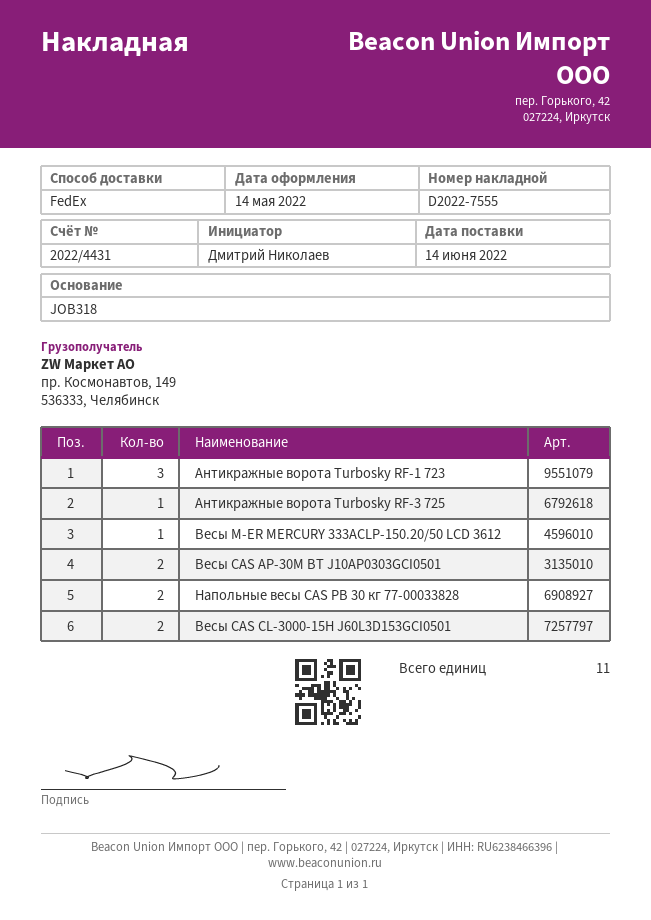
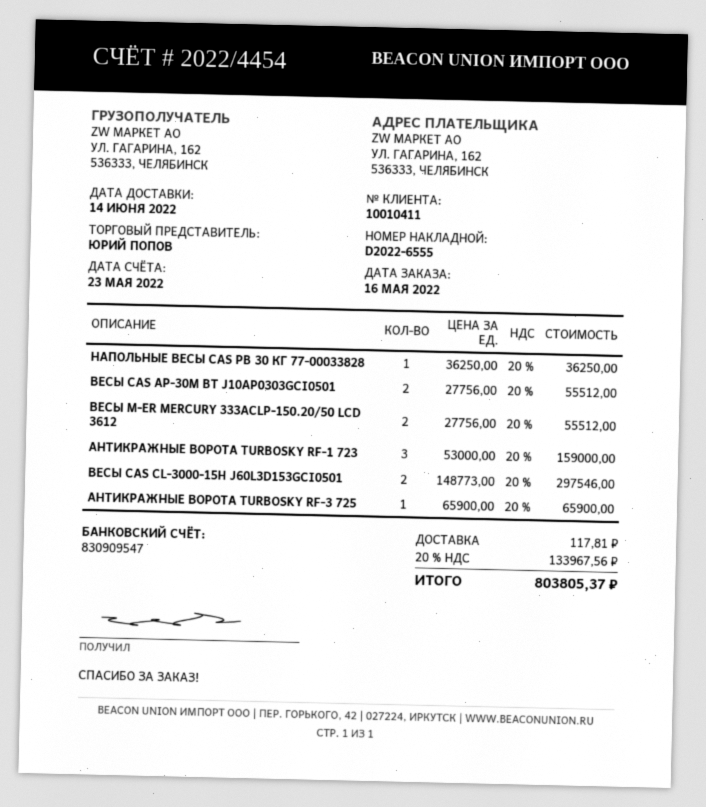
order date: 2022-05-14 -> 2022-05-16
delivery note number: D2022-7555 -> D2022-6555
invoice number: 2022/4431 -> 2022/4454
ship to: пр. Космонавтов, 149, 536333, Челябинск -> УЛ. ГАГАРИНА, 162, 536333, ЧЕЛЯБИНСК
Весы M-ER MERCURY 333ACLP-150.20/50 LCD 3612: 1 -> 2
Напольные весы CAS PB 30 кг 77-00033828: 2 -> 1

